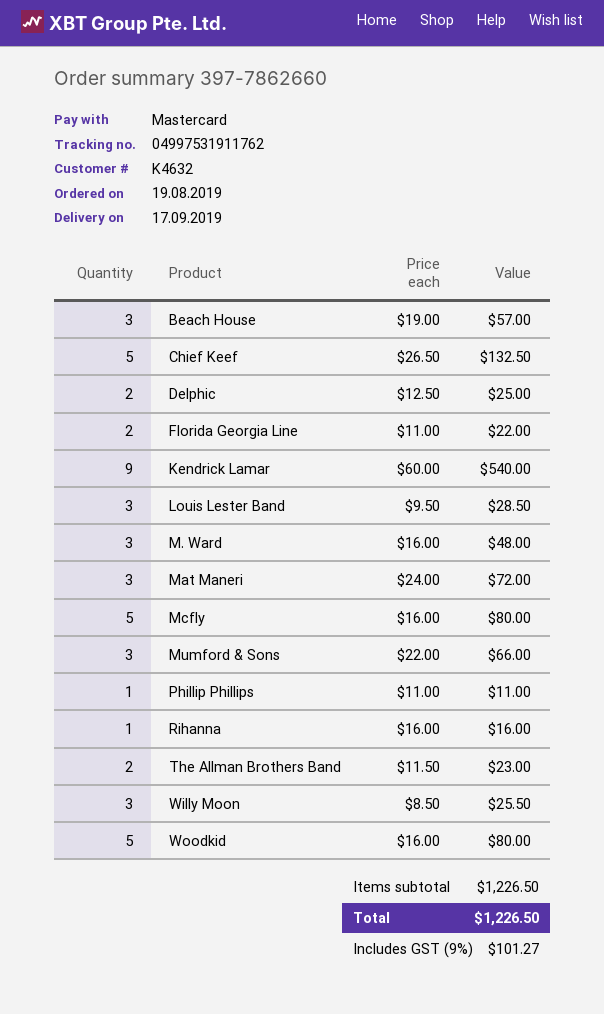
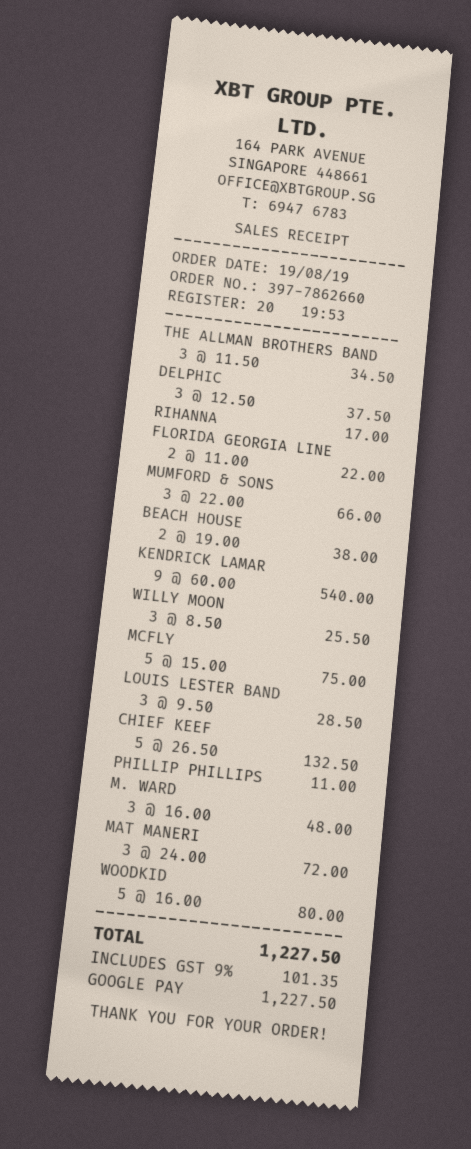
payment method: Mastercard -> Google Pay
Beach House: 3 x 19.00 = 57.00 -> 2 x 19.00 = 38.00
Delphic: 2 x 12.50 = 25.00 -> 3 x 12.50 = 37.50
Mcfly: 5 x 16.00 = 80.00 -> 5 x 15.00 = 75.00
Rihanna: 1 x 16.00 = 16.00 -> 1 x 17.00 = 17.00
The Allman Brothers Band: 2 x 11.50 = 23.00 -> 3 x 11.50 = 34.50
tax: 9% = 101.27 -> 9% = 101.35
total: 1226.50 -> 1227.50

